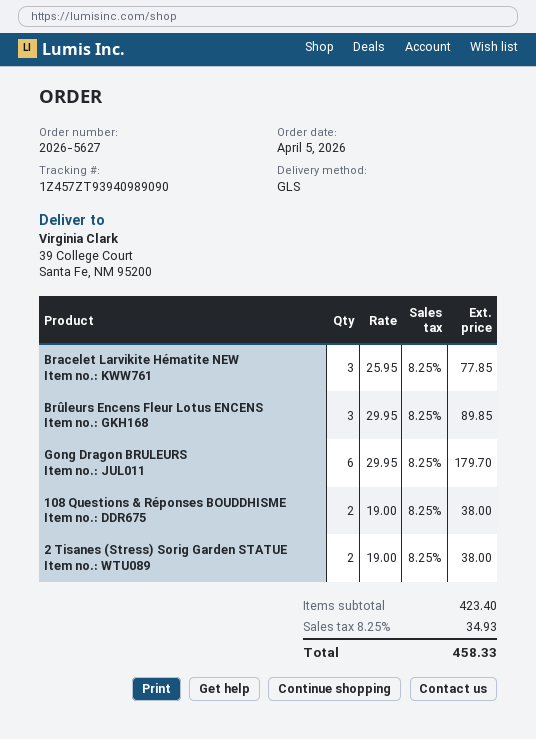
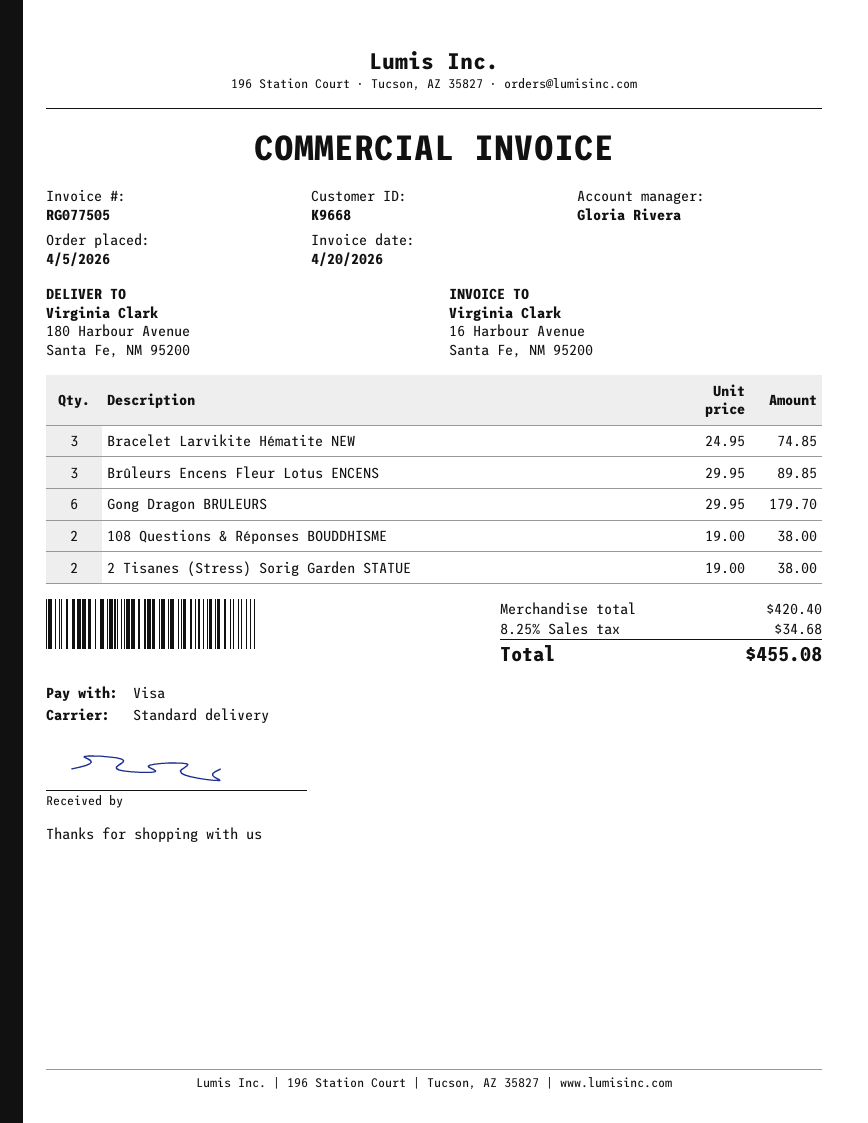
shipping method: GLS -> standard
ship to: 39 College Court, Santa Fe, NM 95200 -> 180 Harbour Avenue, Santa Fe, NM 95200
Bracelet Larvikite Hématite NEW: 3 x 25.95 = 77.85 -> 3 x 24.95 = 74.85
subtotal: 423.40 -> 420.40
tax: 8.25% = 34.93 -> 8.25% = 34.68
total: 458.33 -> 455.08

